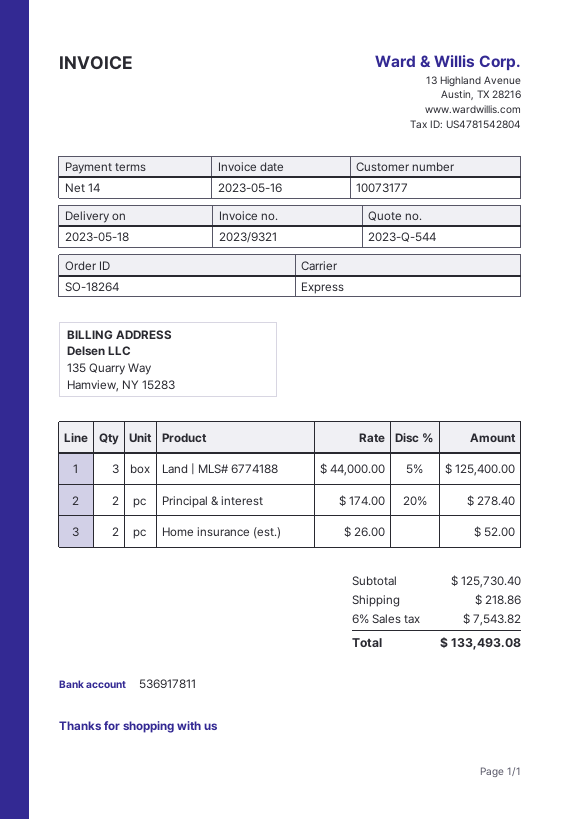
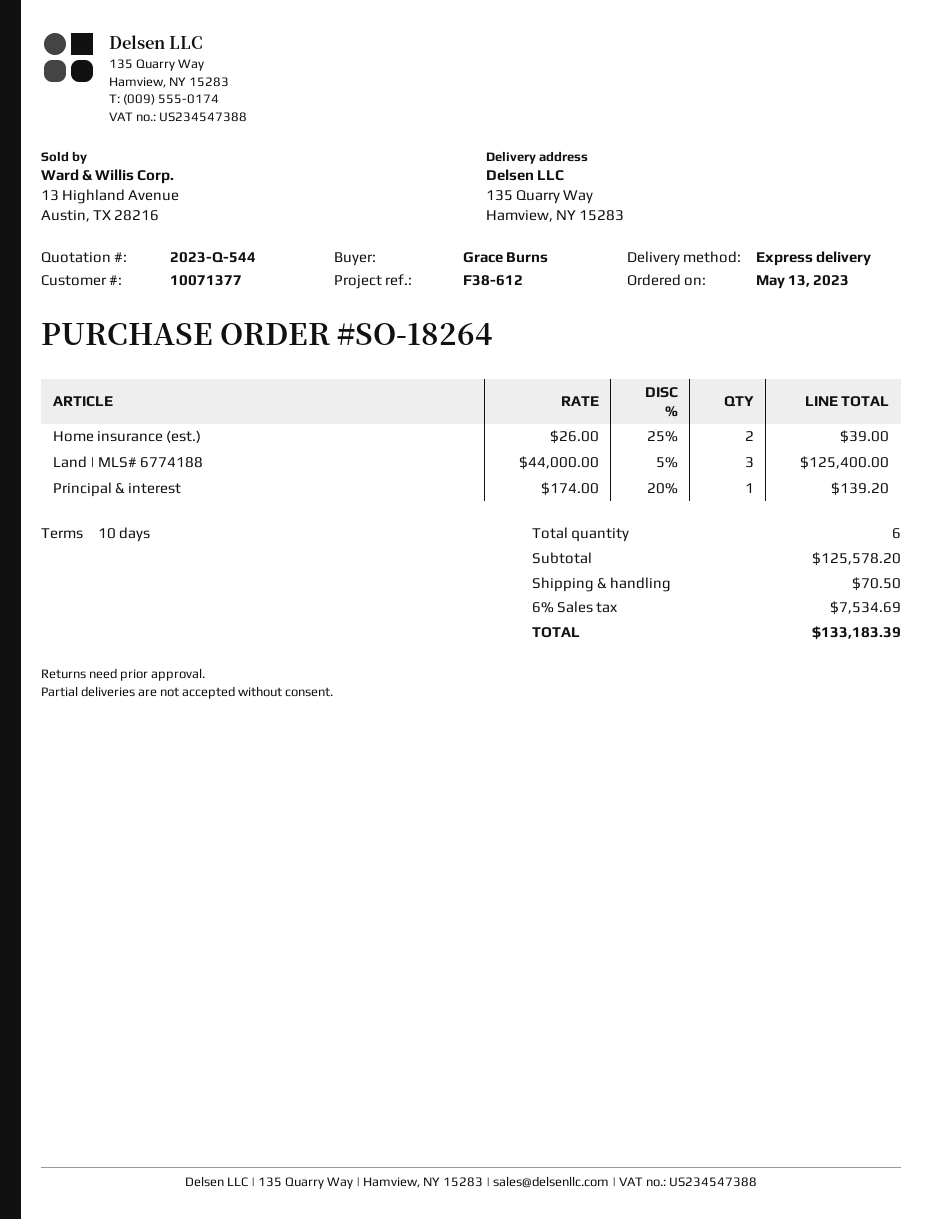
payment terms: 14 days -> 10 days
customer number: 10073177 -> 10071377
Principal & interest: 2 x 174.00 - 20% = 278.40 -> 1 x 174.00 - 20% = 139.20
Home insurance (est.): 2 x 26.00 = 52.00 -> 2 x 26.00 - 25% = 39.00
subtotal: 125730.40 -> 125578.20
shipping: 218.86 -> 70.50
tax: 6% = 7543.82 -> 6% = 7534.69
total: 133493.08 -> 133183.39

